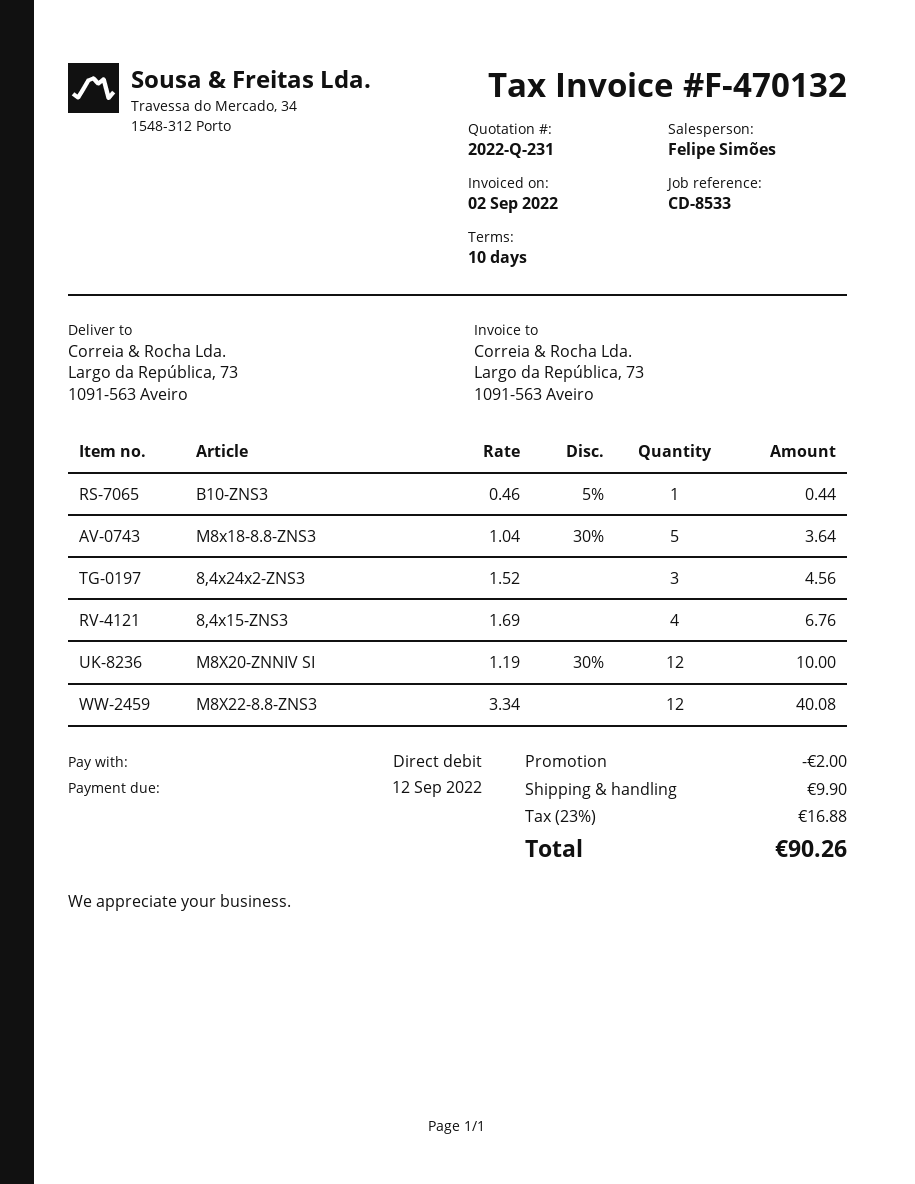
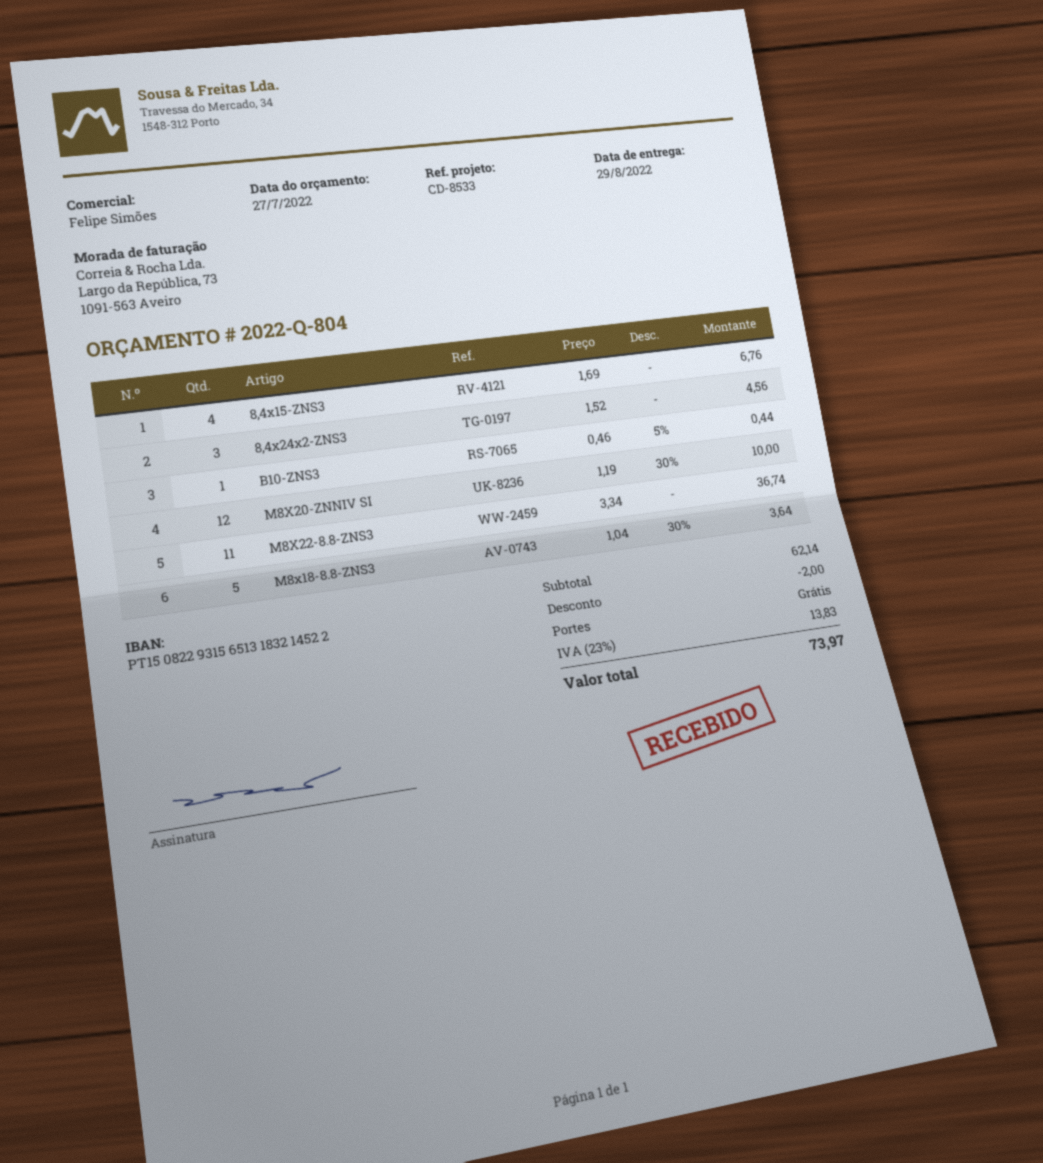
quote number: 2022-Q-231 -> 2022-Q-804
M8X22-8.8-ZNS3: 12 x 3.34 = 40.08 -> 11 x 3.34 = 36.74
shipping: 9.90 -> 0.00
tax: 23% = 16.88 -> 23% = 13.83
total: 90.26 -> 73.97

